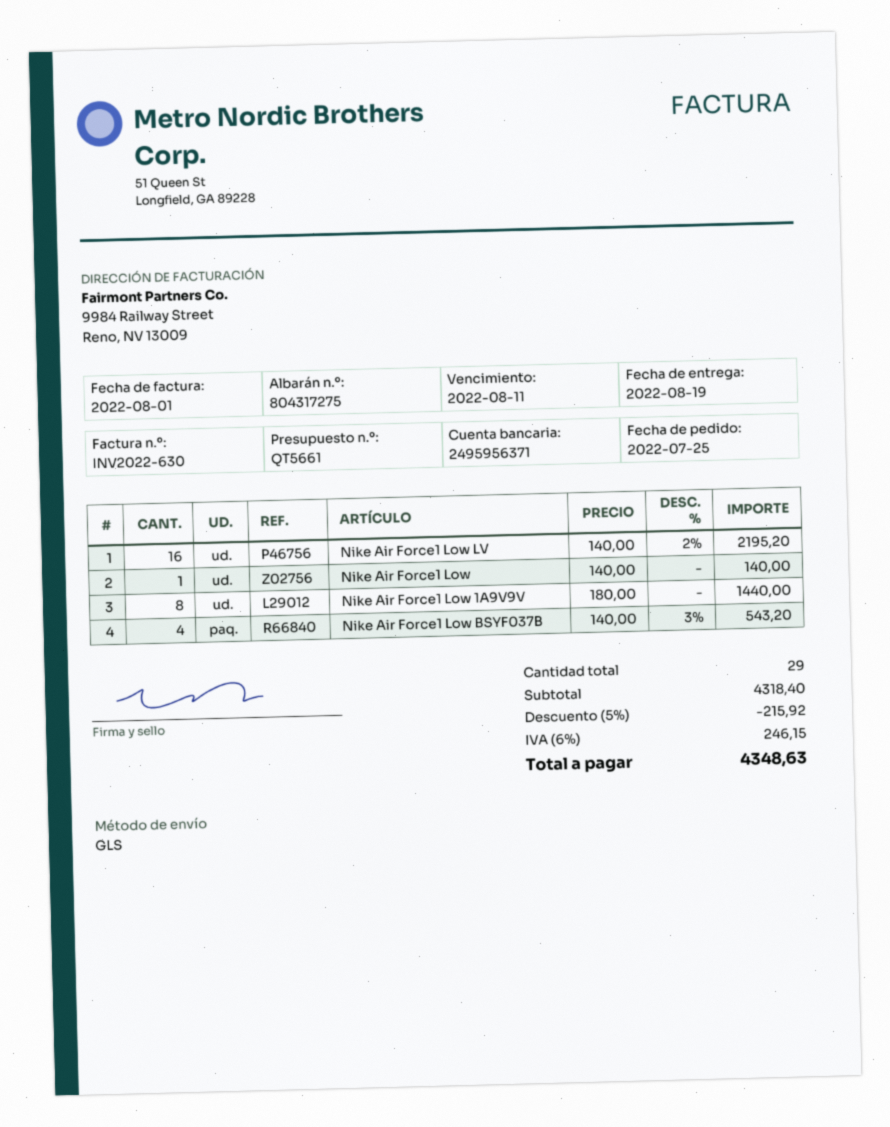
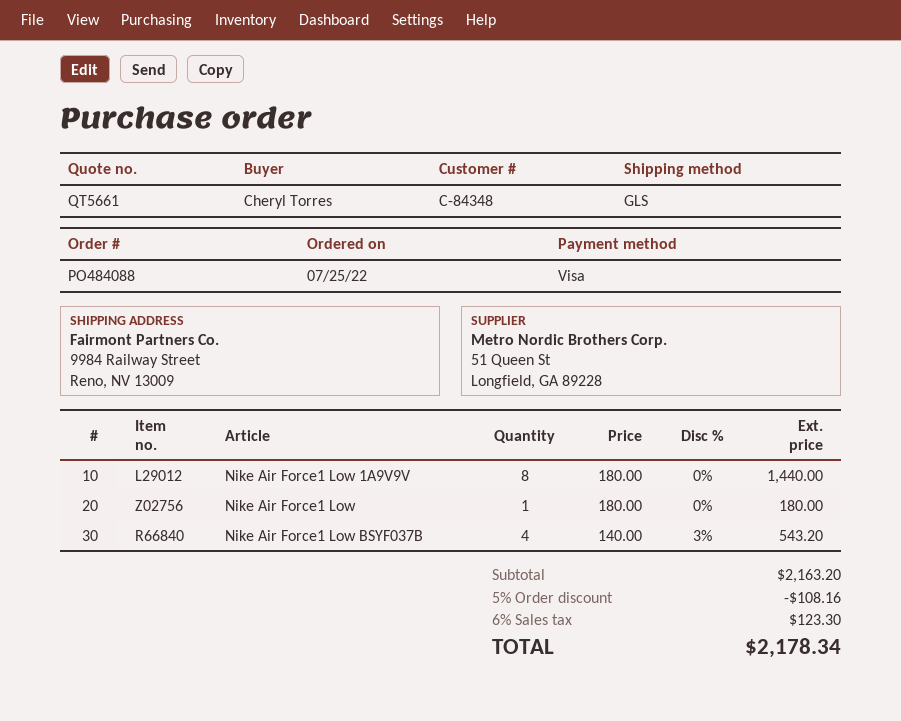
Nike Air Force1 Low LV: 16 x 140.00 - 2% = 2195.20 -> none
Nike Air Force1 Low: 1 x 140.00 = 140.00 -> 1 x 180.00 = 180.00
subtotal: 4318.40 -> 2163.20
discount: 5% = 215.92 -> 5% = 108.16
tax: 6% = 246.15 -> 6% = 123.30
total: 4348.63 -> 2178.34

